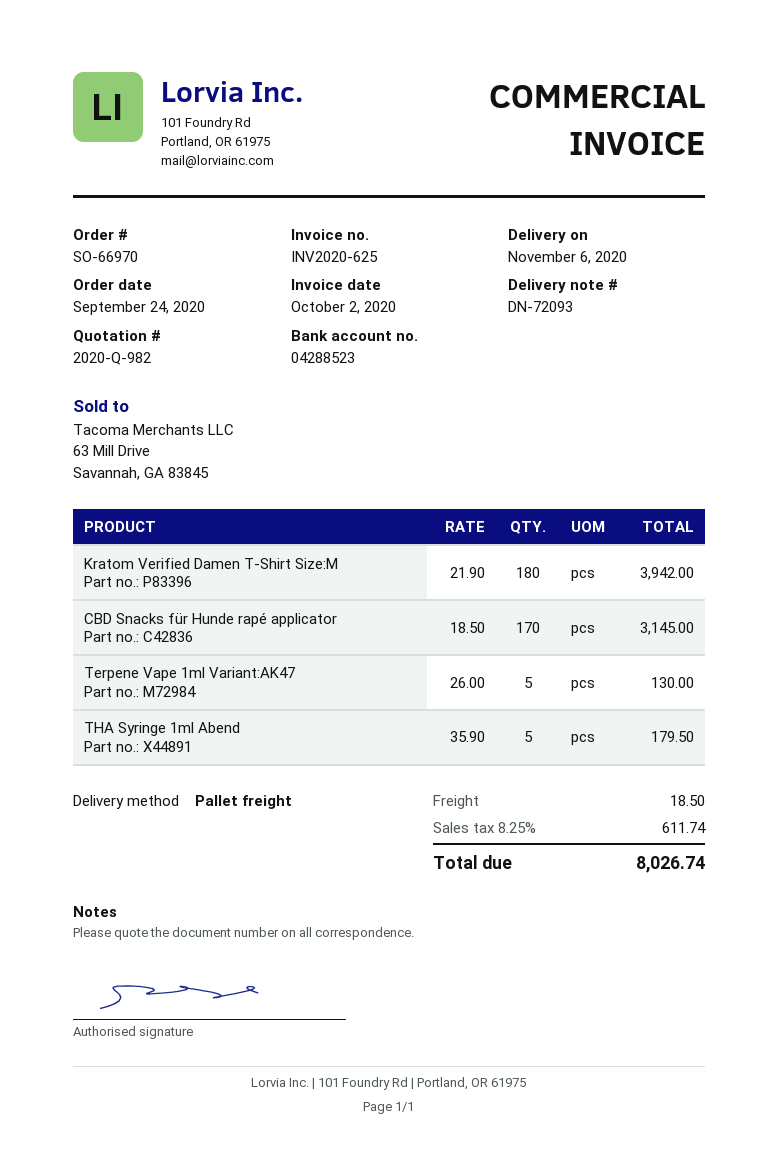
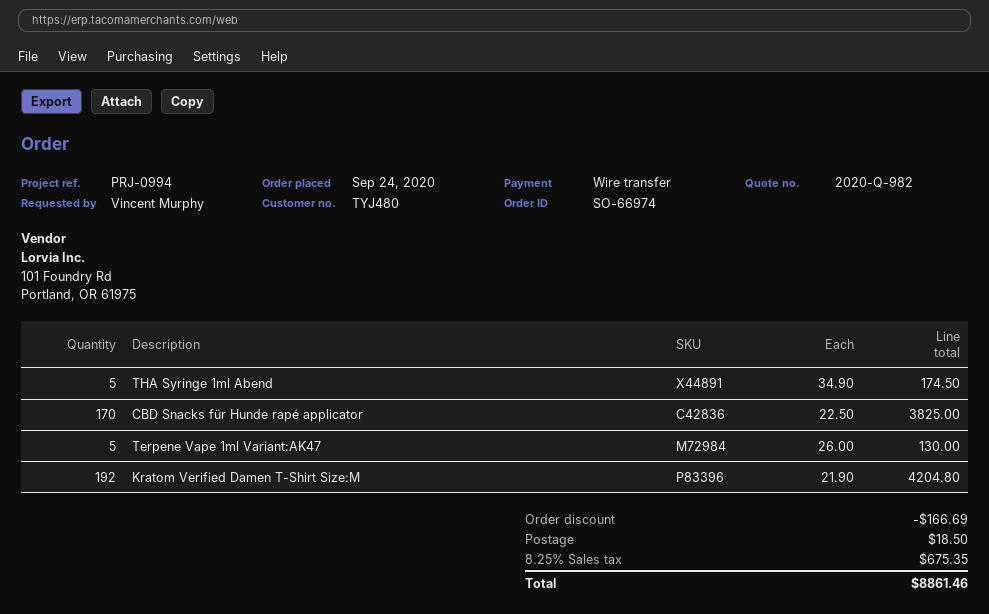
order number: SO-66970 -> SO-66974
Kratom Verified Damen T-Shirt Size:M: 180 x 21.90 = 3942.00 -> 192 x 21.90 = 4204.80
CBD Snacks für Hunde rapé applicator: 170 x 18.50 = 3145.00 -> 170 x 22.50 = 3825.00
THA Syringe 1ml Abend: 5 x 35.90 = 179.50 -> 5 x 34.90 = 174.50
discount: none -> 166.69
tax: 8.25% = 611.74 -> 8.25% = 675.35
total: 8026.74 -> 8861.46

